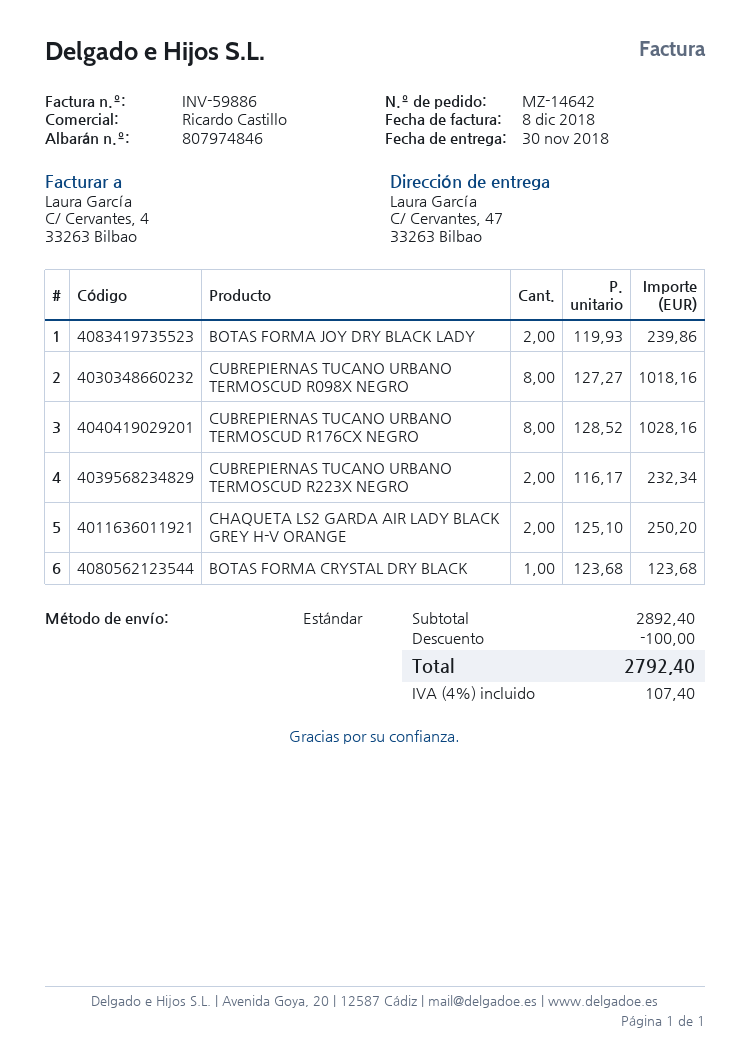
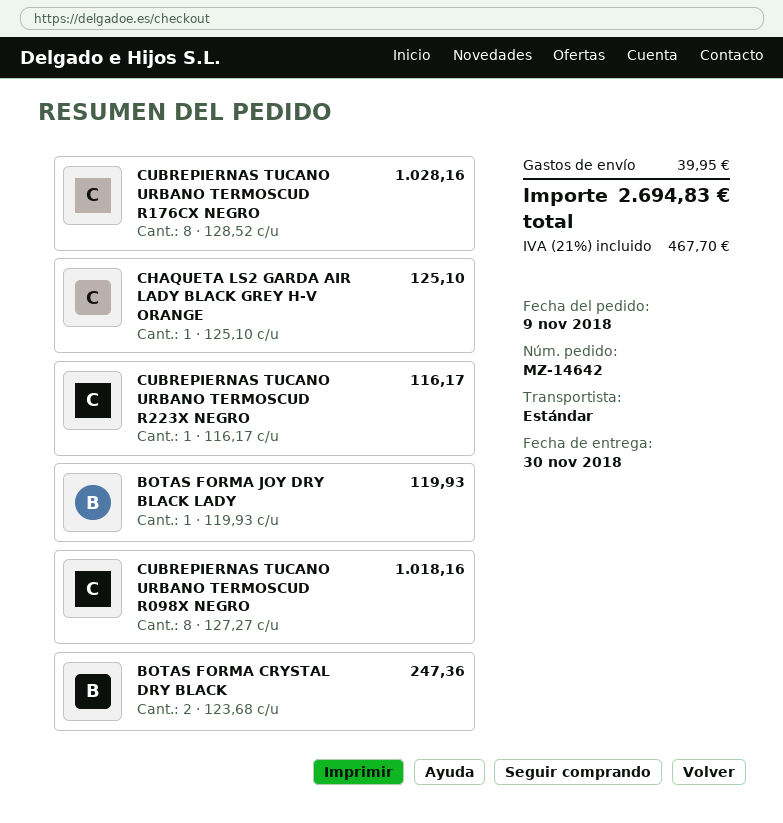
BOTAS FORMA JOY DRY BLACK LADY: 2 x 119.93 = 239.86 -> 1 x 119.93 = 119.93
CUBREPIERNAS TUCANO URBANO TERMOSCUD R223X NEGRO: 2 x 116.17 = 232.34 -> 1 x 116.17 = 116.17
CHAQUETA LS2 GARDA AIR LADY BLACK GREY H-V ORANGE: 2 x 125.10 = 250.20 -> 1 x 125.10 = 125.10
BOTAS FORMA CRYSTAL DRY BLACK: 1 x 123.68 = 123.68 -> 2 x 123.68 = 247.36
discount: 100.00 -> none
shipping: none -> 39.95
tax: 4% = 107.40 -> 21% = 467.70
total: 2792.40 -> 2694.83

